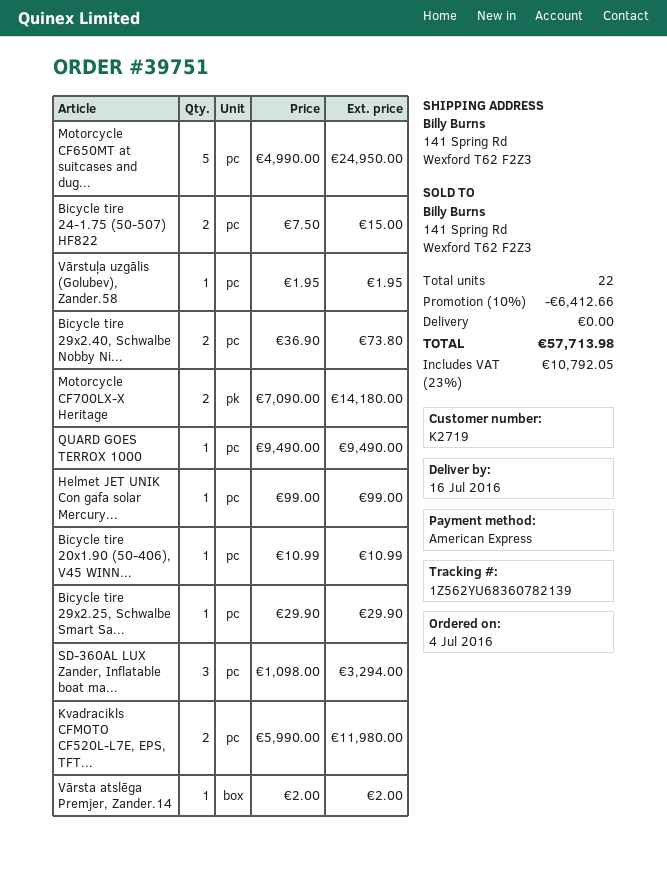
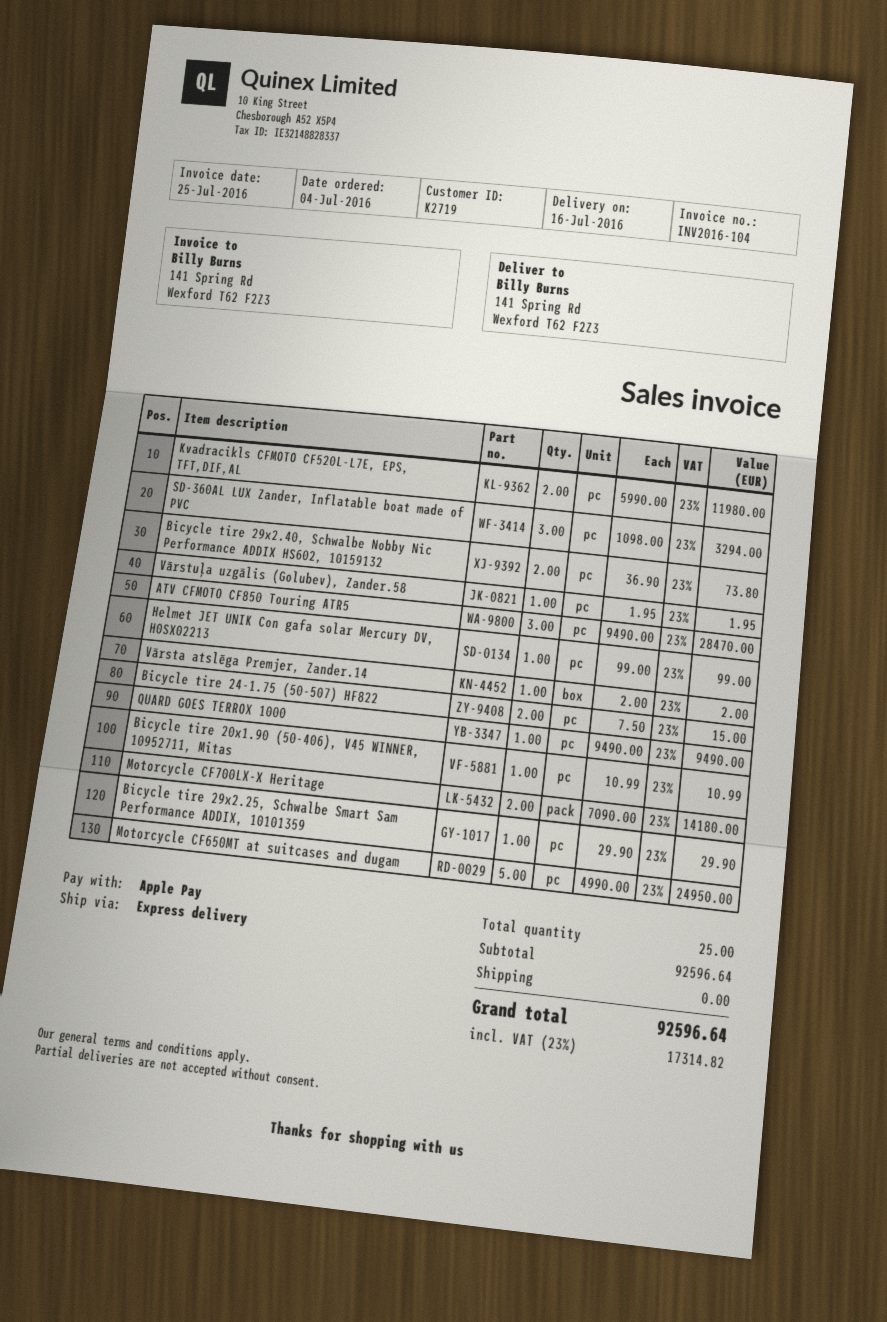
payment method: American Express -> Apple Pay
ATV CFMOTO CF850 Touring ATR5: none -> 3 x 9490.00 = 28470.00
total quantity: 22 -> 25
discount: 10% = 6412.66 -> none
tax: 23% = 10792.05 -> 23% = 17314.82
total: 57713.98 -> 92596.64

